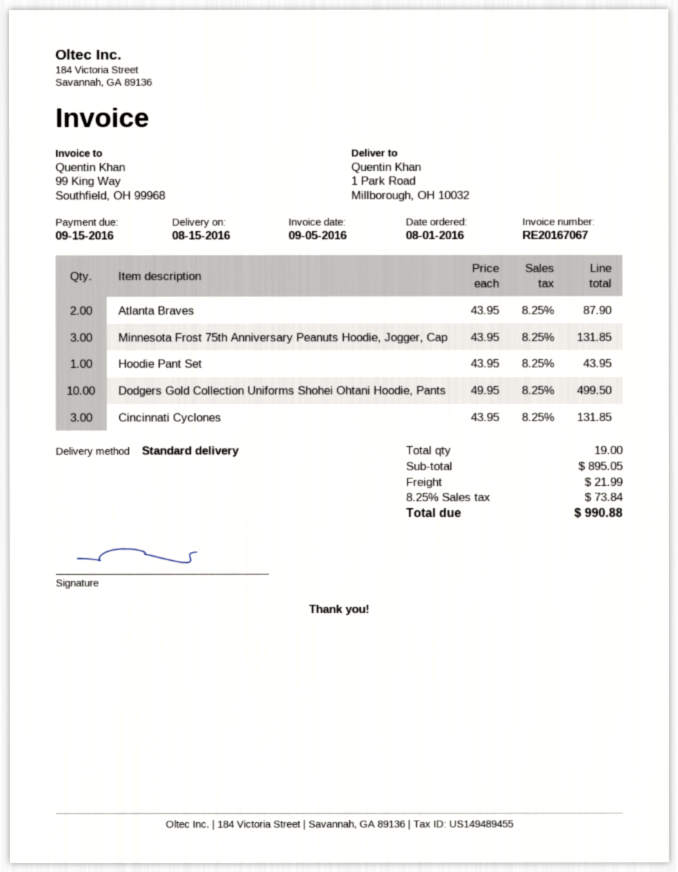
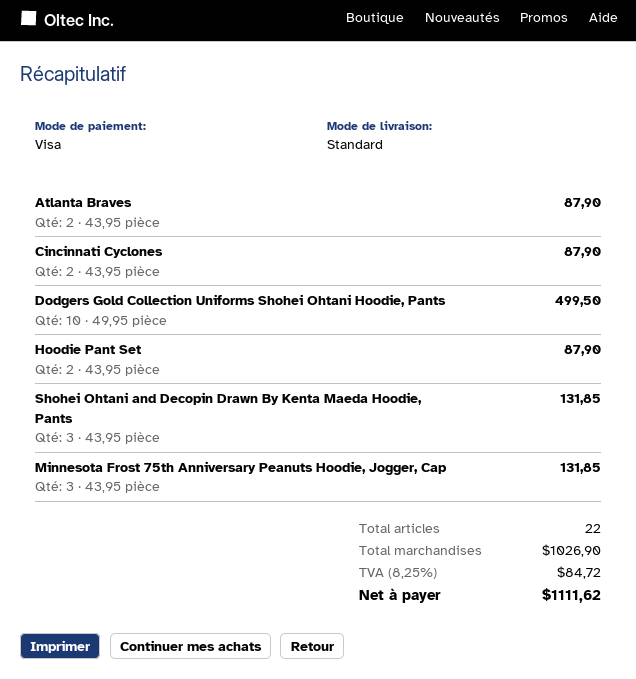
Hoodie Pant Set: 1 x 43.95 = 43.95 -> 2 x 43.95 = 87.90
Cincinnati Cyclones: 3 x 43.95 = 131.85 -> 2 x 43.95 = 87.90
Shohei Ohtani and Decopin Drawn By Kenta Maeda Hoodie, Pants: none -> 3 x 43.95 = 131.85
total quantity: 19 -> 22
subtotal: 895.05 -> 1026.90
shipping: 21.99 -> none
tax: 8.25% = 73.84 -> 8.25% = 84.72
total: 990.88 -> 1111.62

